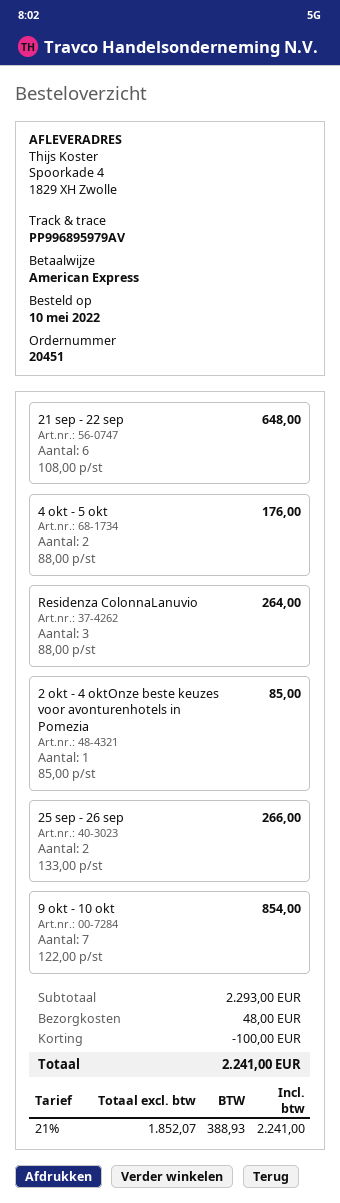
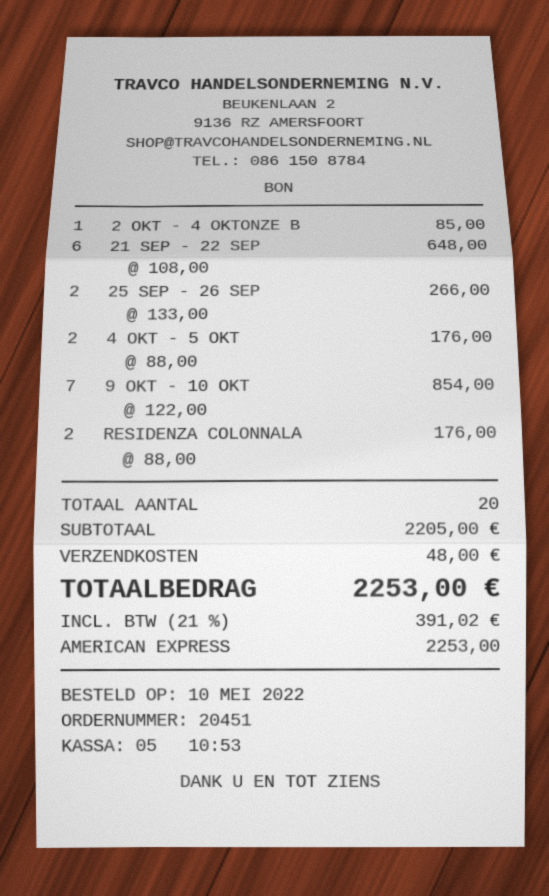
Residenza ColonnaLanuvio: 3 x 88.00 = 264.00 -> 2 x 88.00 = 176.00
subtotal: 2293.00 -> 2205.00
discount: 100.00 -> none
tax: 21% = 388.93 -> 21% = 391.02
total: 2241.00 -> 2253.00

